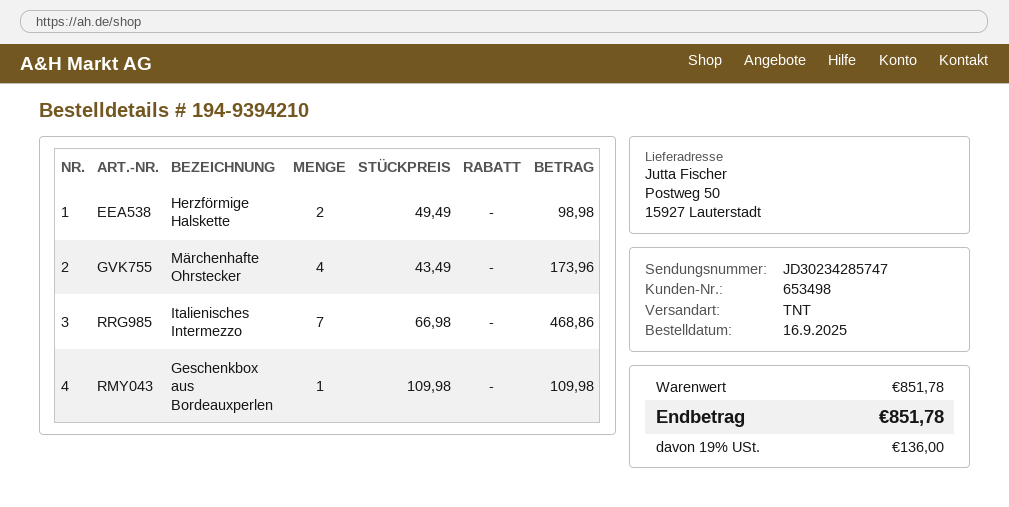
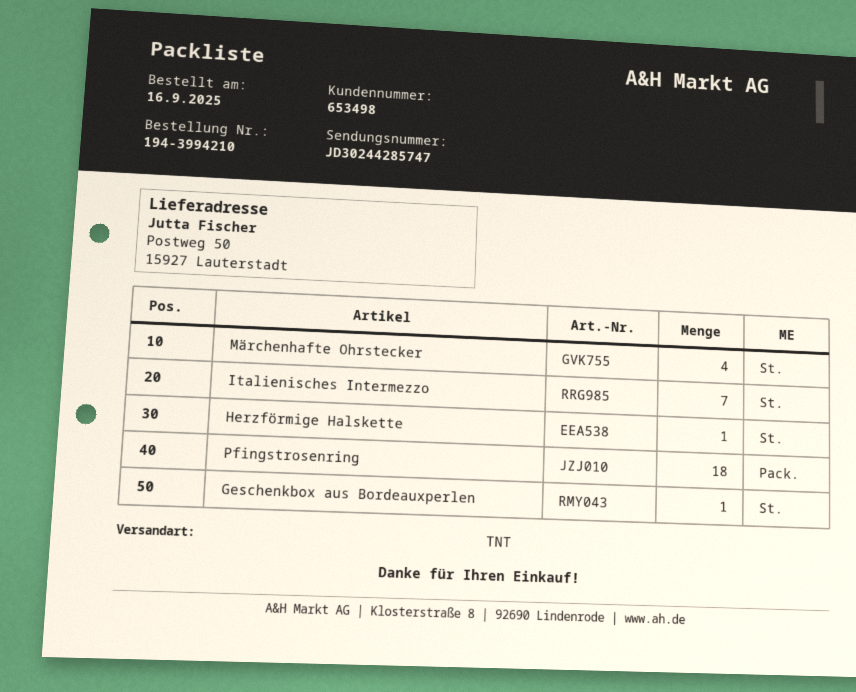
order number: 194-9394210 -> 194-3994210
tracking number: JD30234285747 -> JD30244285747
Herzförmige Halskette: 2 -> 1
Pfingstrosenring: none -> 18

